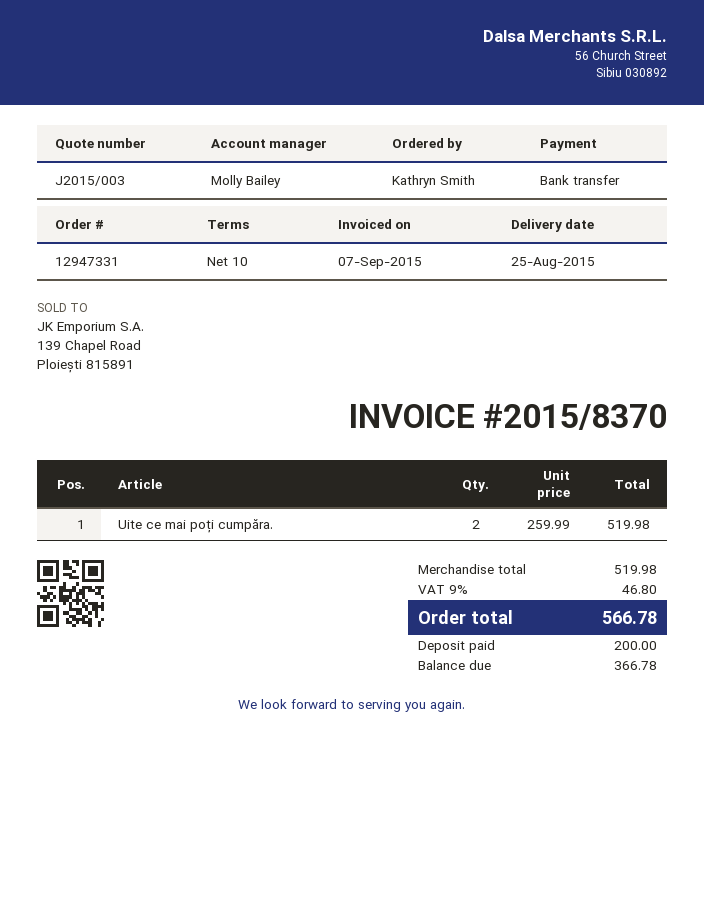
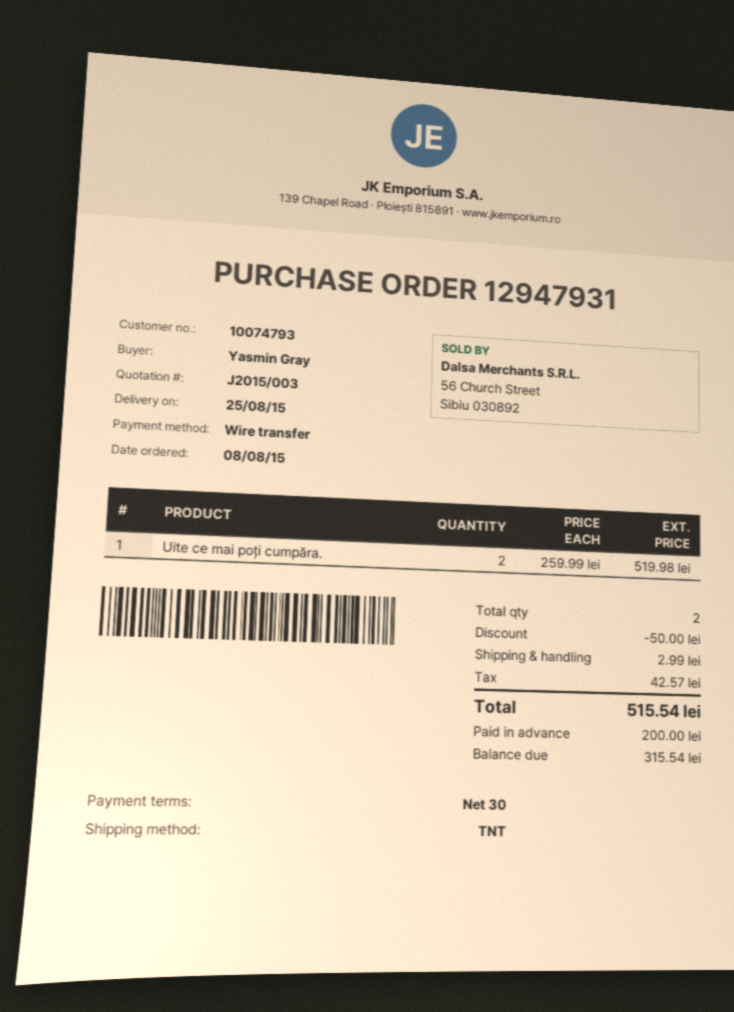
order number: 12947331 -> 12947931
payment terms: 10 days -> 30 days
ordered by: Kathryn Smith -> Yasmin Gray
discount: none -> 50.00
shipping: none -> 2.99
tax: 46.80 -> 42.57
total: 566.78 -> 515.54
balance: 366.78 -> 315.54

